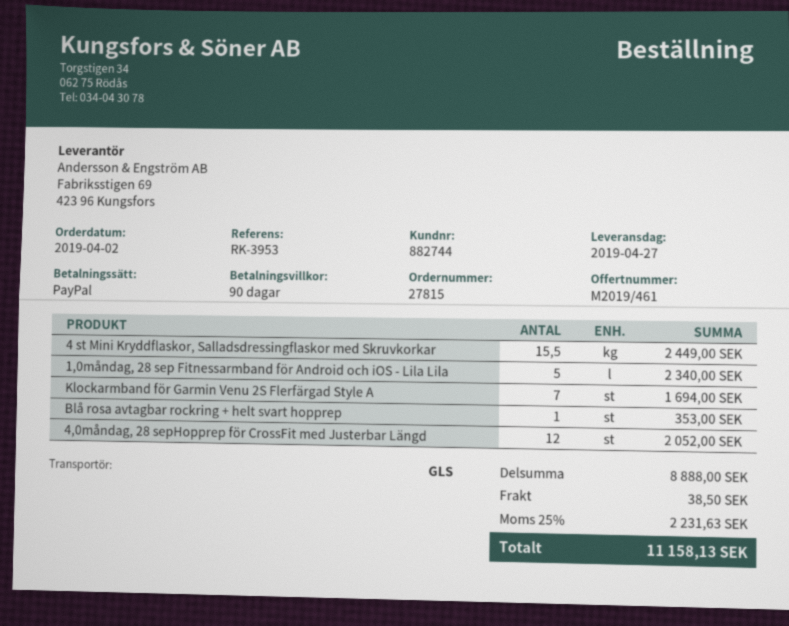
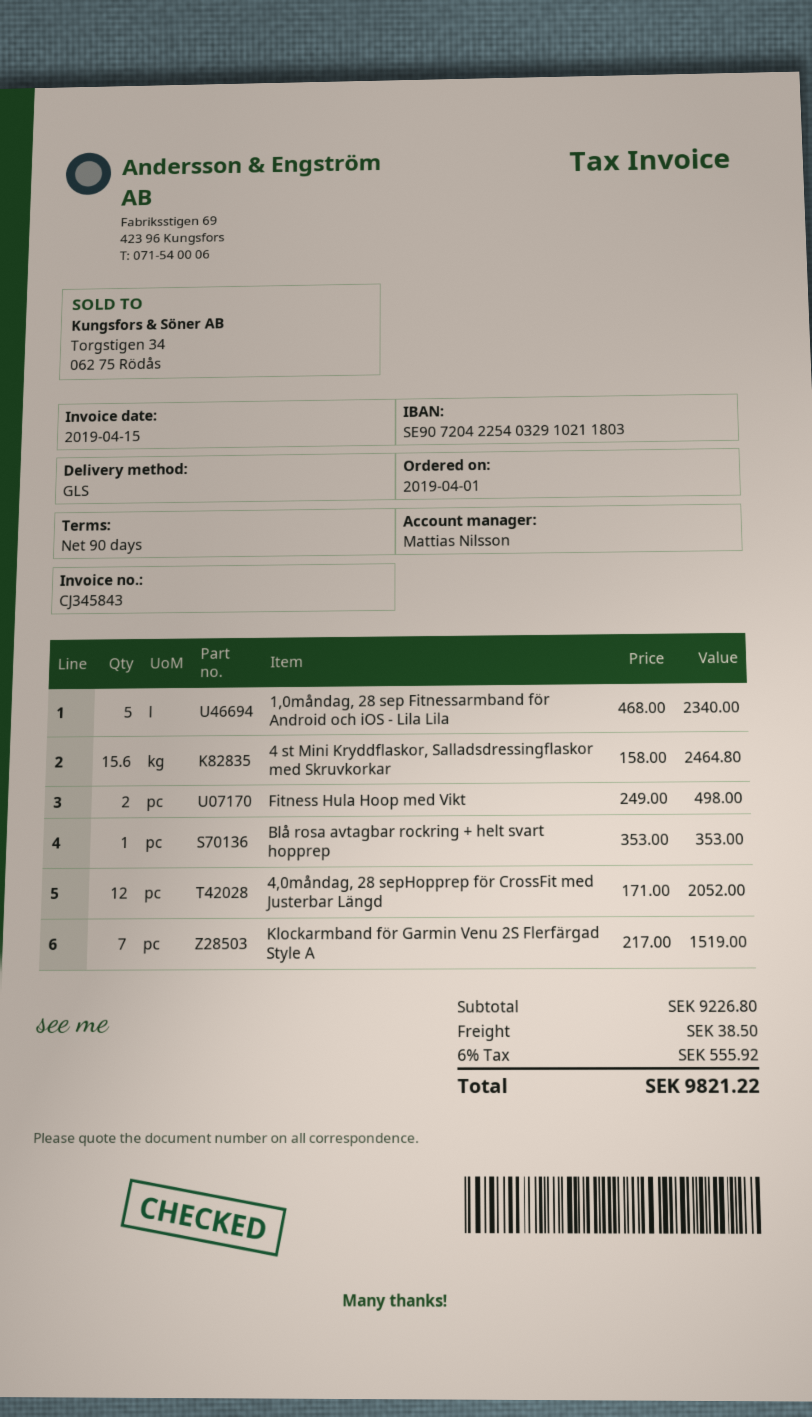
order date: 2019-04-02 -> 2019-04-01
4 st Mini Kryddflaskor, Salladsdressingflaskor med Skruvkorkar: 15.5 for 2449.00 -> 15.6 for 2464.80
Klockarmband för Garmin Venu 2S Flerfärgad Style A: 7 for 1694.00 -> 7 for 1519.00
Fitness Hula Hoop med Vikt: none -> 2 for 498.00
subtotal: 8888.00 -> 9226.80
tax: 25% = 2231.63 -> 6% = 555.92
total: 11158.13 -> 9821.22

